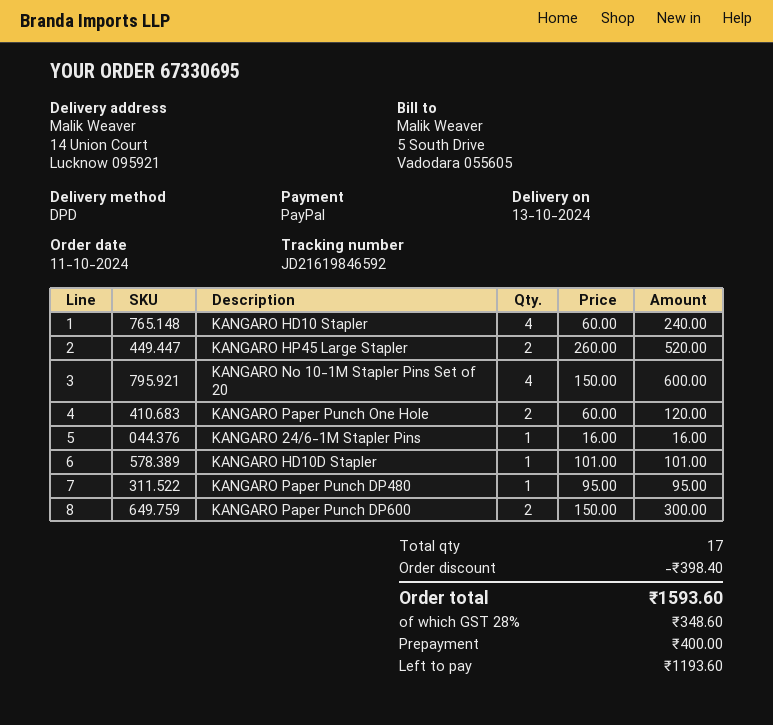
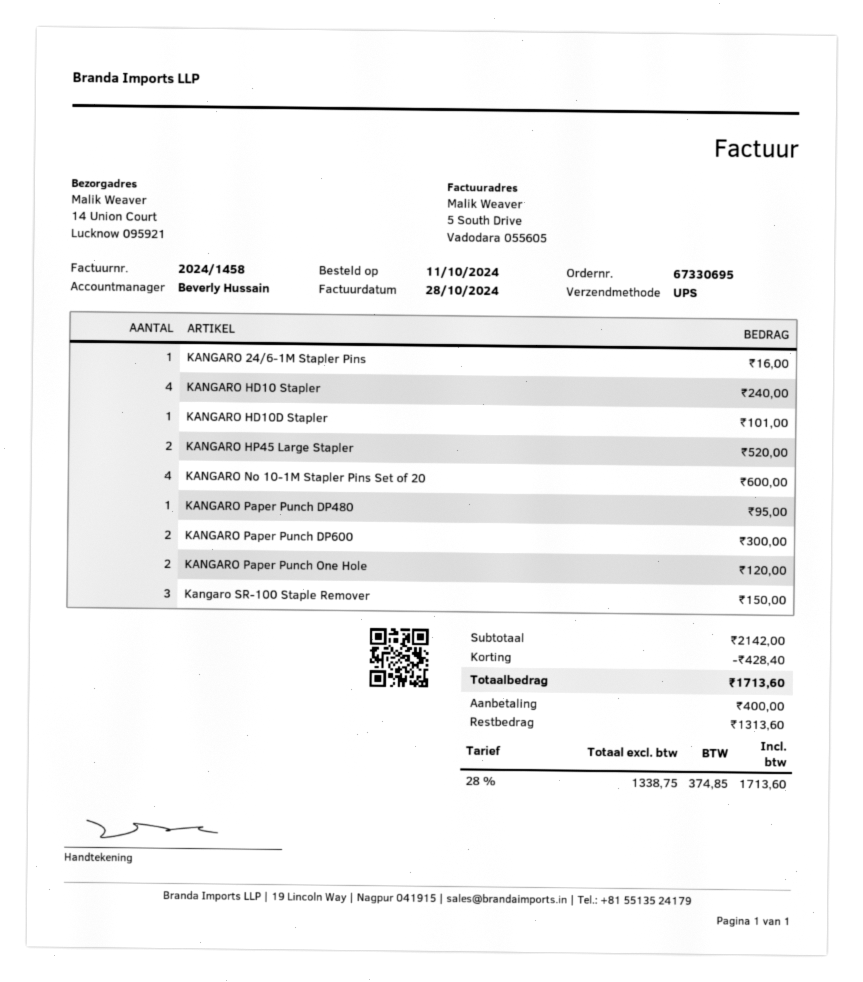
shipping method: DPD -> UPS
Kangaro SR-100 Staple Remover: none -> 3 for 150.00
discount: 398.40 -> 428.40
tax: 28% = 348.60 -> 28% = 374.85
total: 1593.60 -> 1713.60
balance: 1193.60 -> 1313.60

